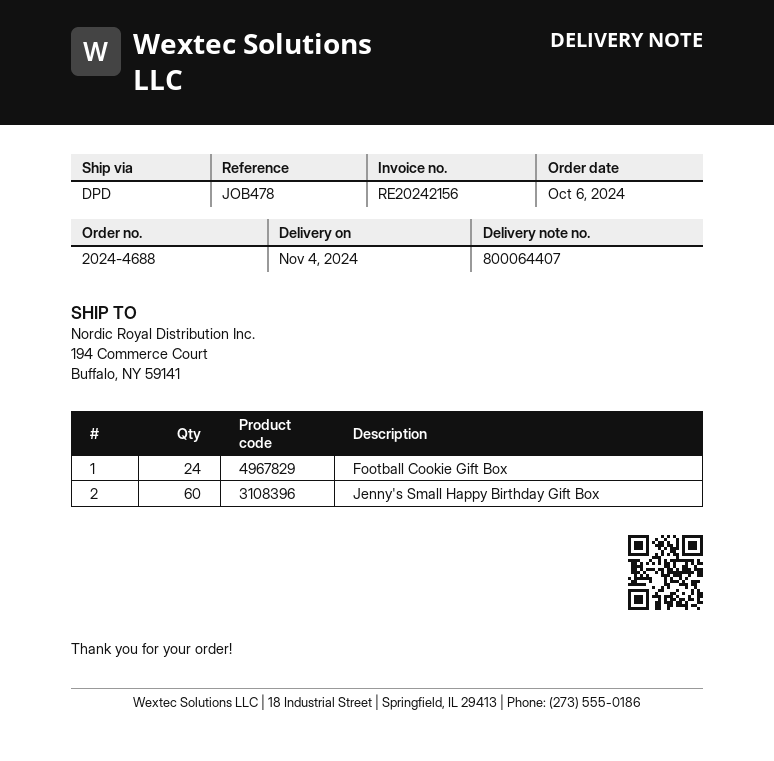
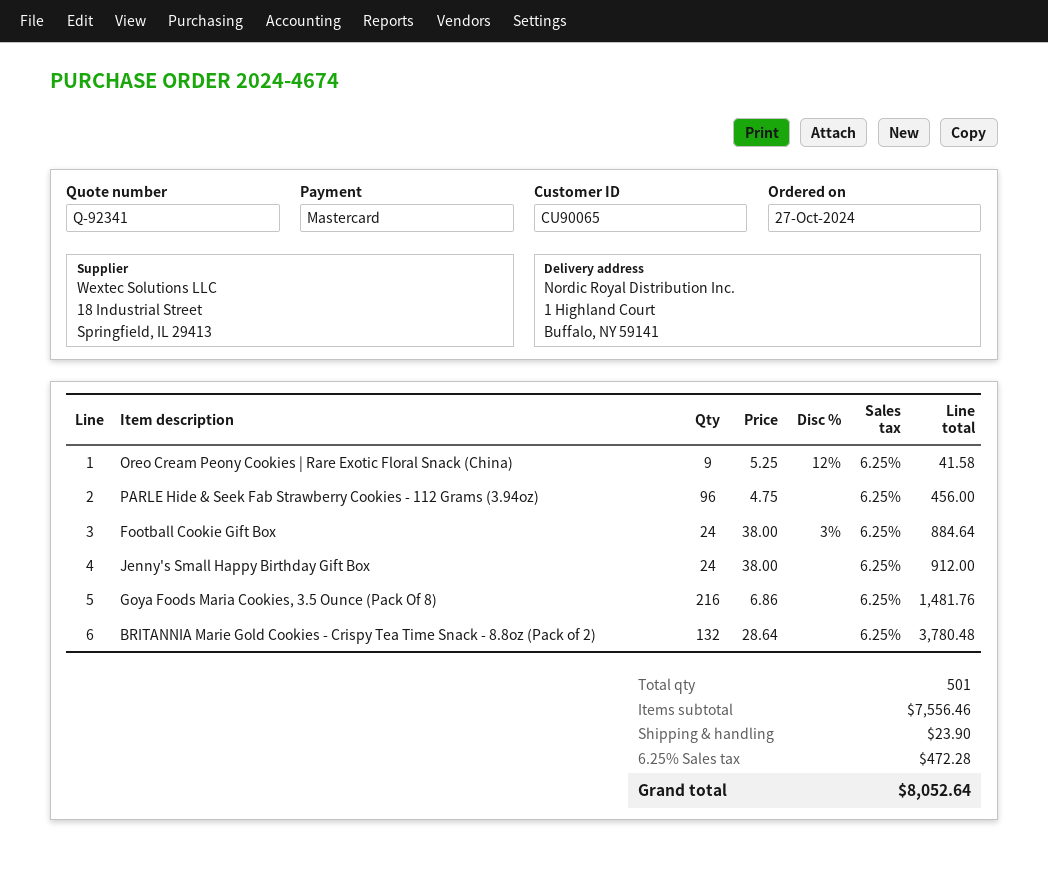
order number: 2024-4688 -> 2024-4674
order date: 2024-10-06 -> 2024-10-27
ship to: 194 Commerce Court, Buffalo, NY 59141 -> 1 Highland Court, Buffalo, NY 59141
Jenny's Small Happy Birthday Gift Box: 60 -> 24
Oreo Cream Peony Cookies | Rare Exotic Floral Snack (China): none -> 9
PARLE Hide & Seek Fab Strawberry Cookies - 112 Grams (3.94oz): none -> 96
Goya Foods Maria Cookies, 3.5 Ounce (Pack Of 8): none -> 216
BRITANNIA Marie Gold Cookies - Crispy Tea Time Snack - 8.8oz (Pack of 2): none -> 132

